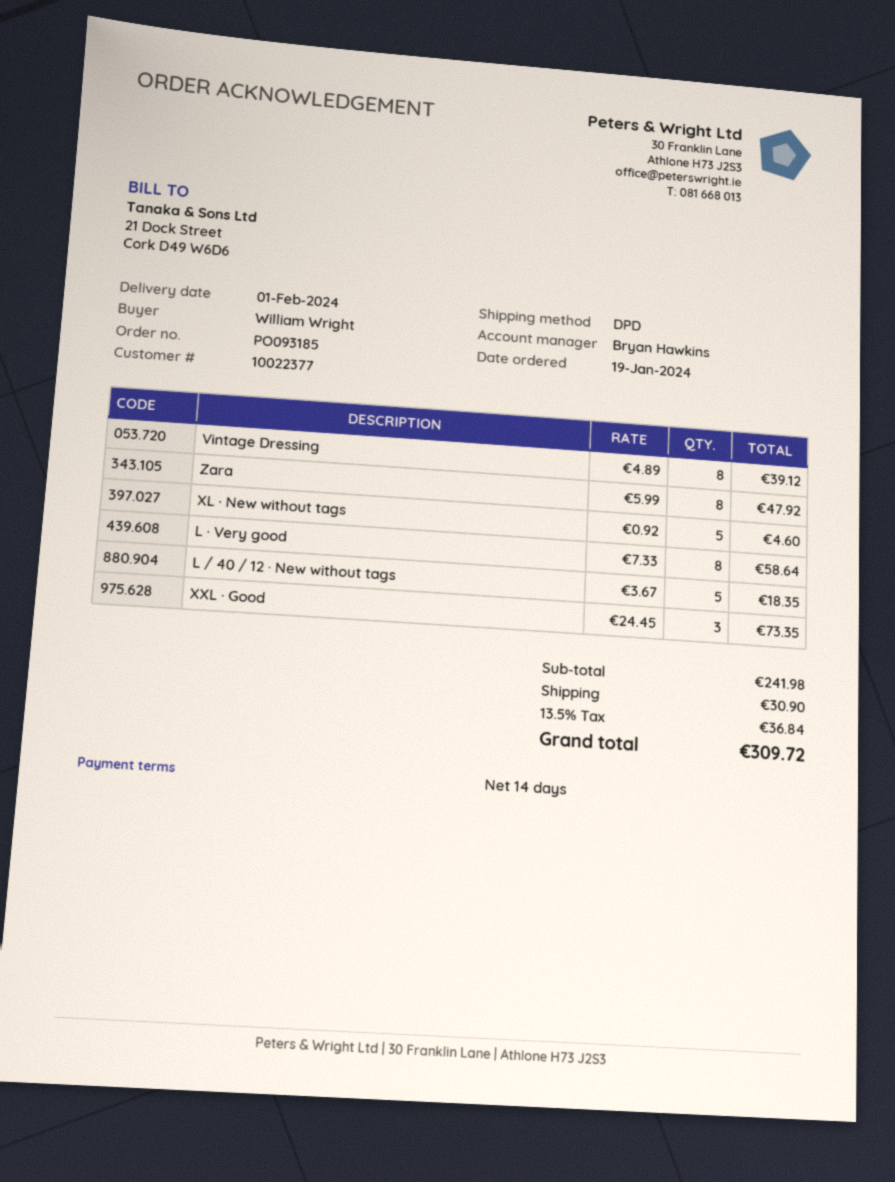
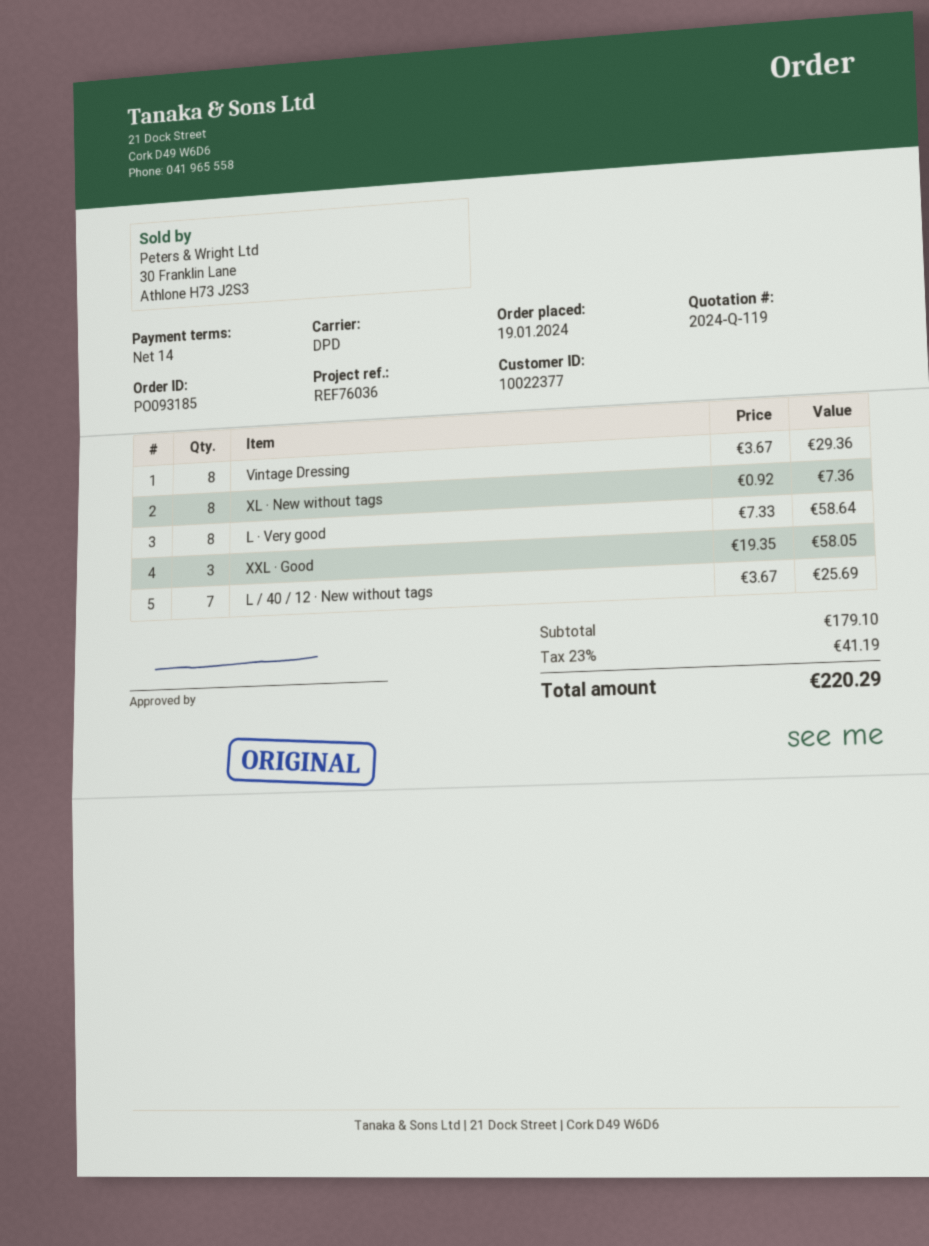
Vintage Dressing: 8 x 4.89 = 39.12 -> 8 x 3.67 = 29.36
Zara: 8 x 5.99 = 47.92 -> none
XL · New without tags: 5 x 0.92 = 4.60 -> 8 x 0.92 = 7.36
L / 40 / 12 · New without tags: 5 x 3.67 = 18.35 -> 7 x 3.67 = 25.69
XXL · Good: 3 x 24.45 = 73.35 -> 3 x 19.35 = 58.05
subtotal: 241.98 -> 179.10
shipping: 30.90 -> none
tax: 13.5% = 36.84 -> 23% = 41.19
total: 309.72 -> 220.29

